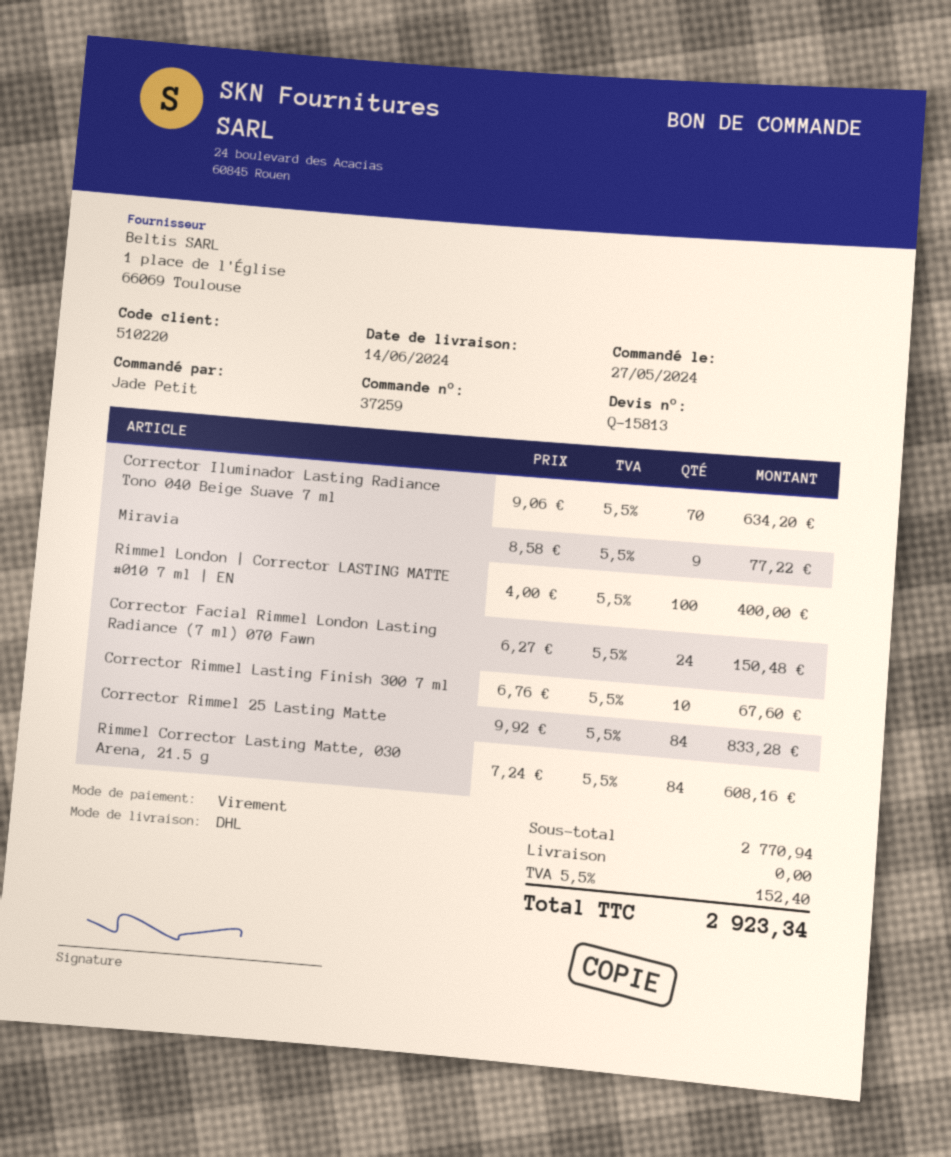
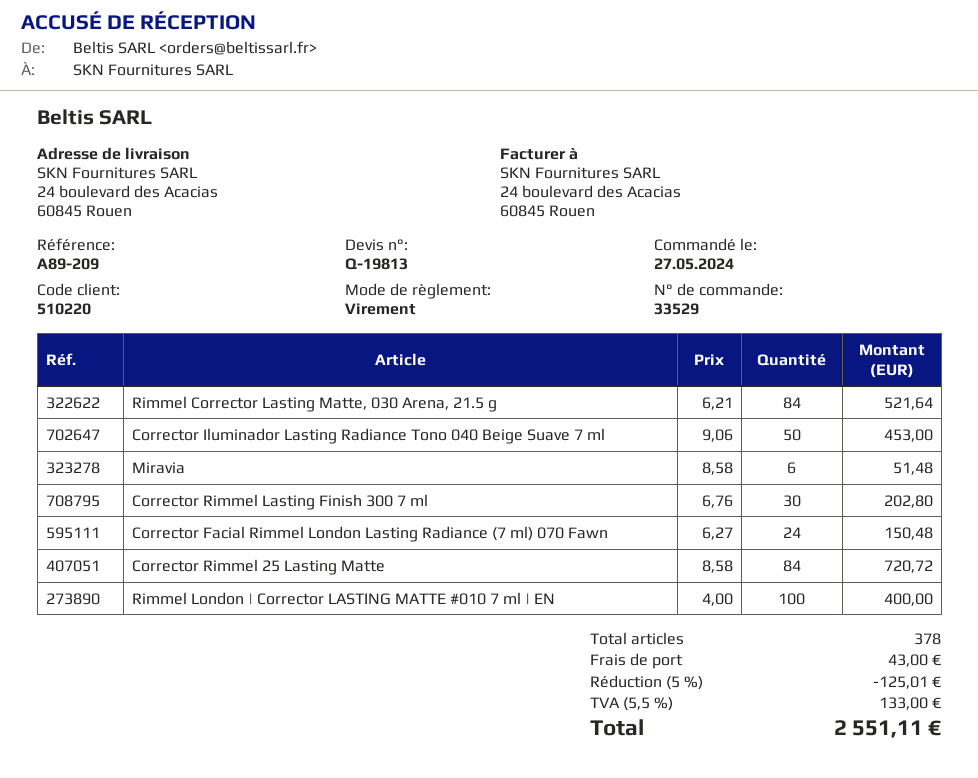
quote number: Q-15813 -> Q-19813
order number: 37259 -> 33529
Corrector Iluminador Lasting Radiance Tono 040 Beige Suave 7 ml: 70 x 9.06 = 634.20 -> 50 x 9.06 = 453.00
Miravia: 9 x 8.58 = 77.22 -> 6 x 8.58 = 51.48
Corrector Rimmel Lasting Finish 300 7 ml: 10 x 6.76 = 67.60 -> 30 x 6.76 = 202.80
Corrector Rimmel 25 Lasting Matte: 84 x 9.92 = 833.28 -> 84 x 8.58 = 720.72
Rimmel Corrector Lasting Matte, 030 Arena, 21.5 g: 84 x 7.24 = 608.16 -> 84 x 6.21 = 521.64
discount: none -> 5% = 125.01
shipping: 0.00 -> 43.00
tax: 5.5% = 152.40 -> 5.5% = 133.00
total: 2923.34 -> 2551.11

